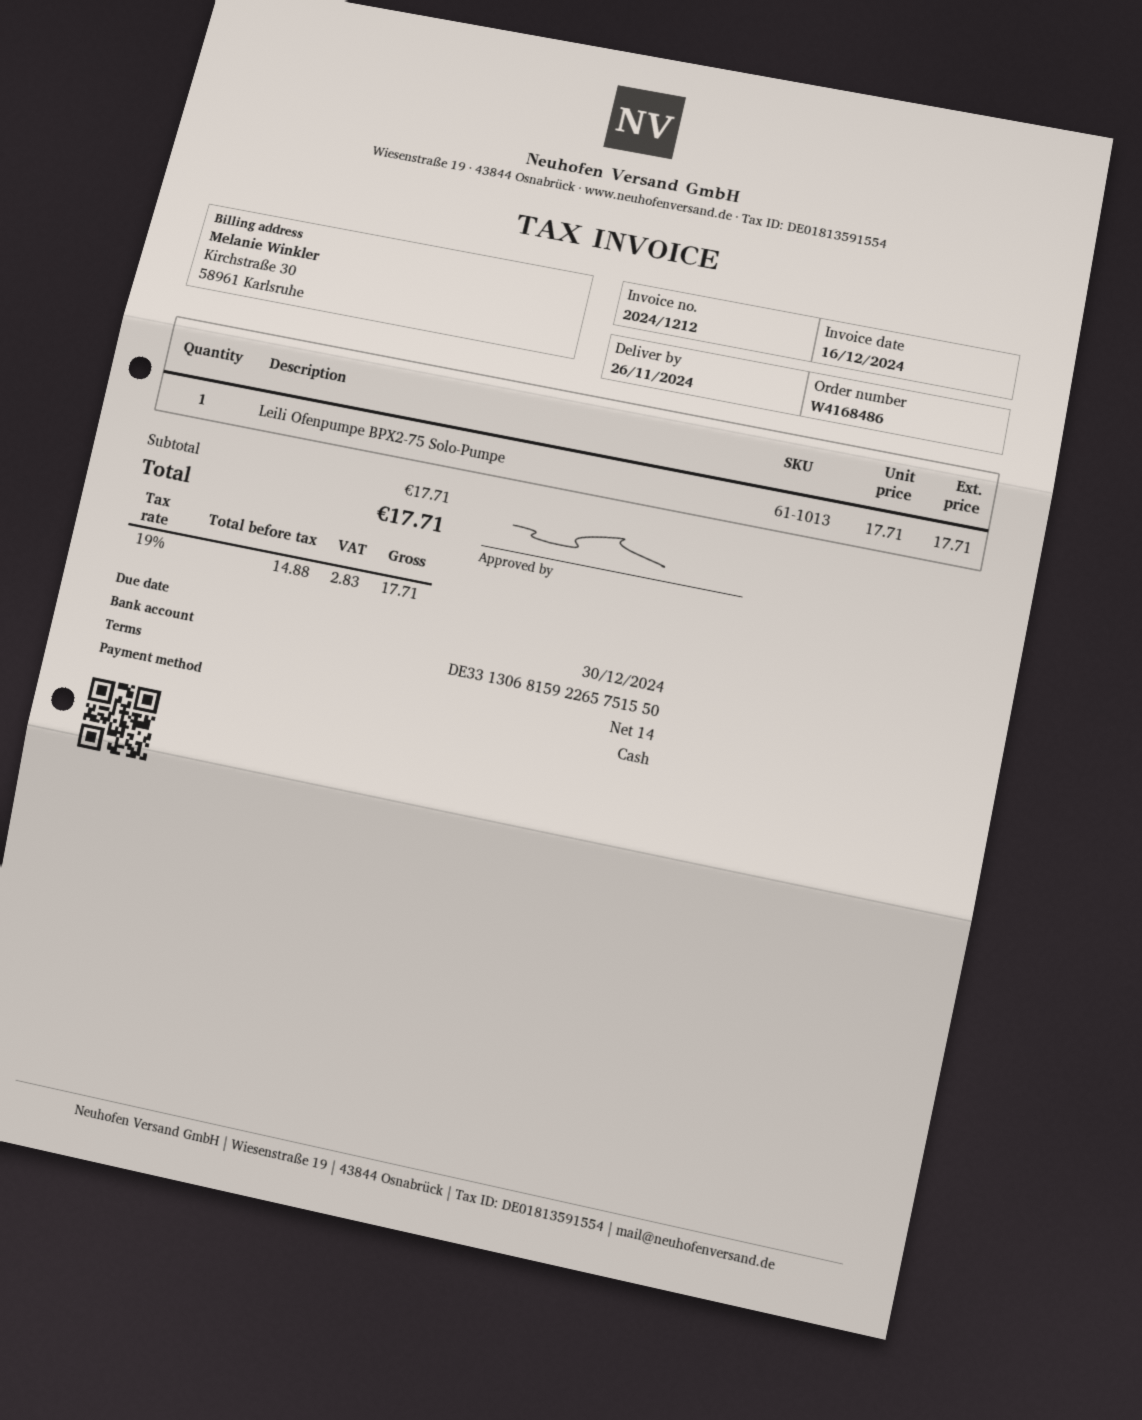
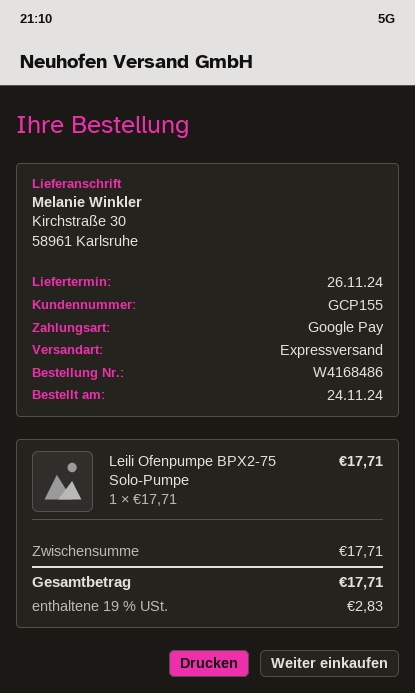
payment method: cash -> Google Pay

